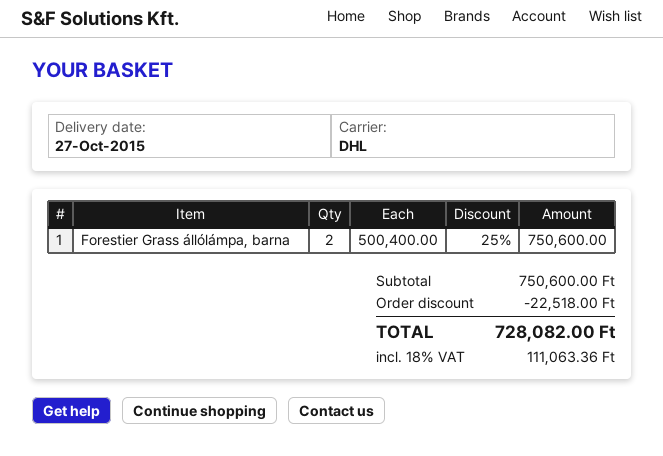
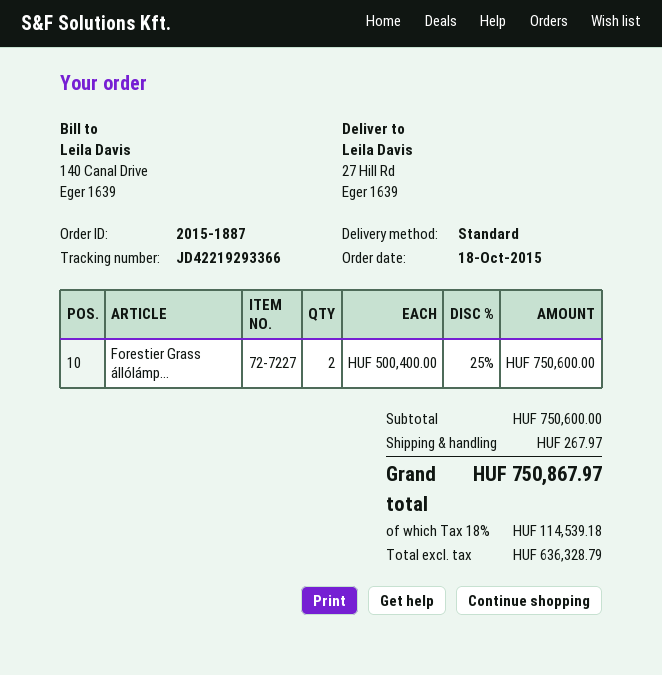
shipping method: DHL -> standard
discount: 22518.00 -> none
shipping: none -> 267.97
tax: 18% = 111063.36 -> 18% = 114539.18
total: 728082.00 -> 750867.97

